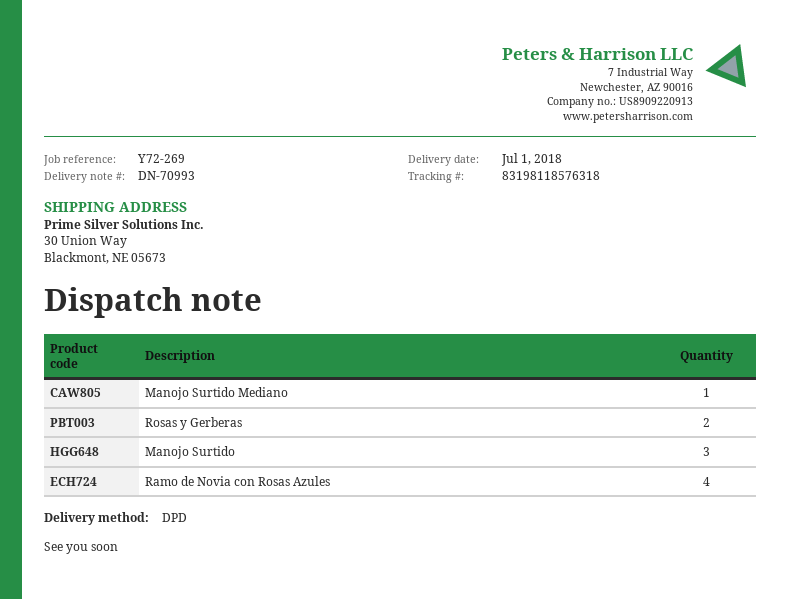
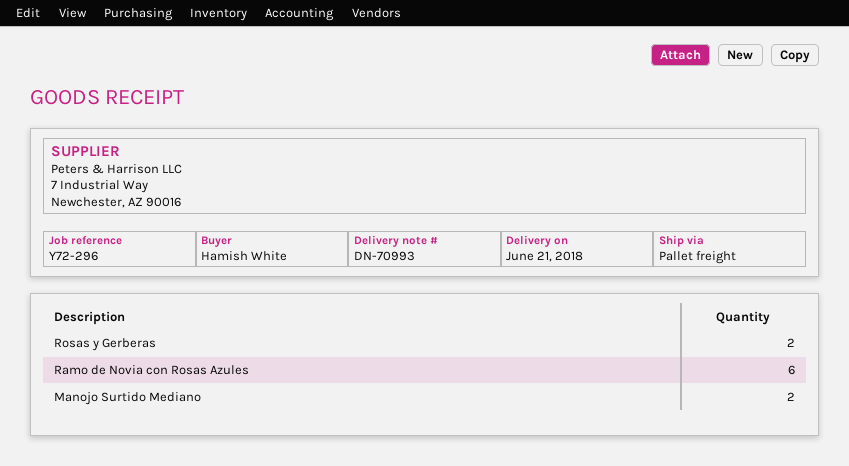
delivery date: 2018-07-01 -> 2018-06-21
reference: Y72-269 -> Y72-296
shipping method: DPD -> pallet freight
Manojo Surtido Mediano: 1 -> 2
Manojo Surtido: 3 -> none
Ramo de Novia con Rosas Azules: 4 -> 6

